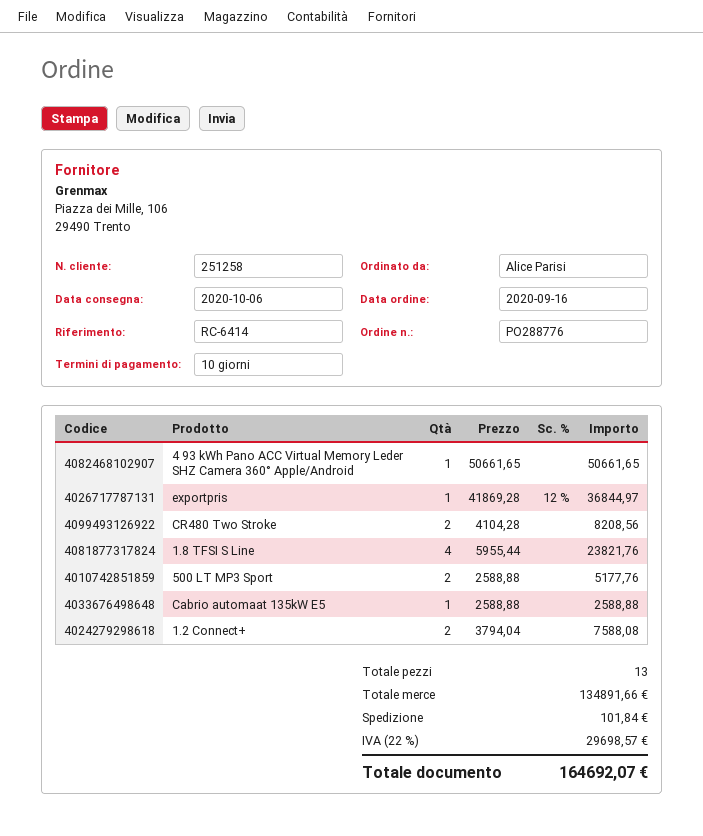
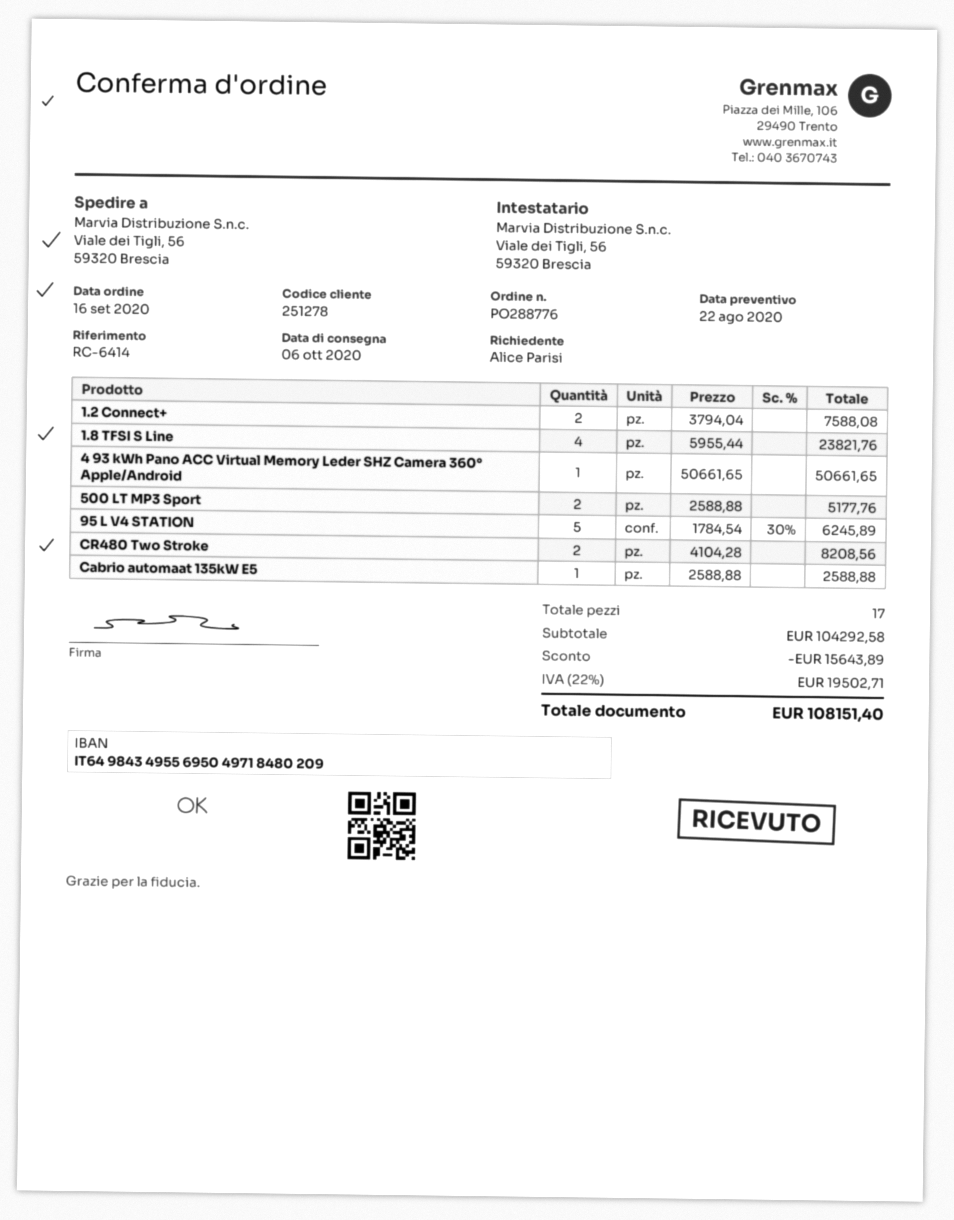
customer number: 251258 -> 251278
exportpris: 1 x 41869.28 - 12% = 36844.97 -> none
95 L V4 STATION: none -> 5 x 1784.54 - 30% = 6245.89
total quantity: 13 -> 17
subtotal: 134891.66 -> 104292.58
discount: none -> 15643.89
shipping: 101.84 -> none
tax: 22% = 29698.57 -> 22% = 19502.71
total: 164692.07 -> 108151.40

